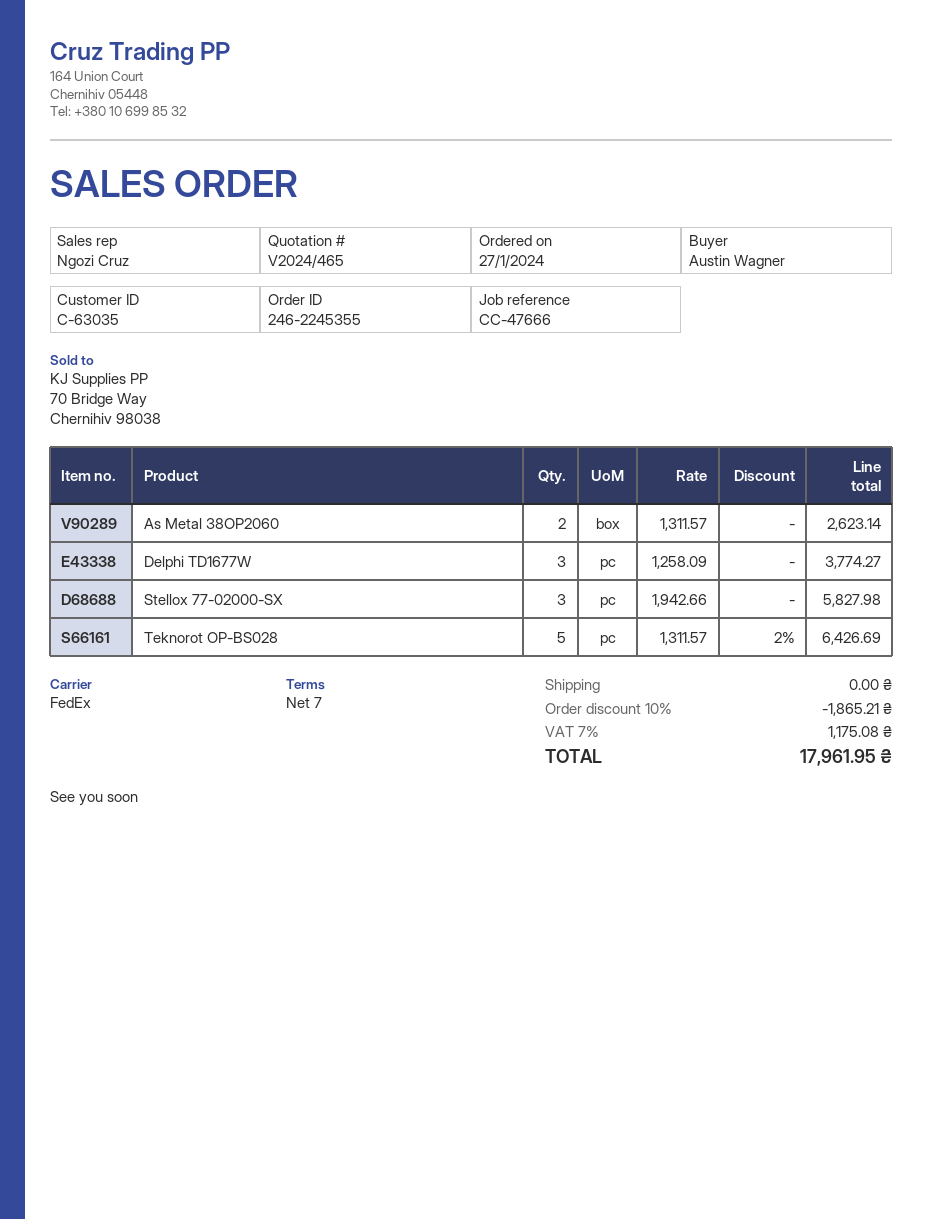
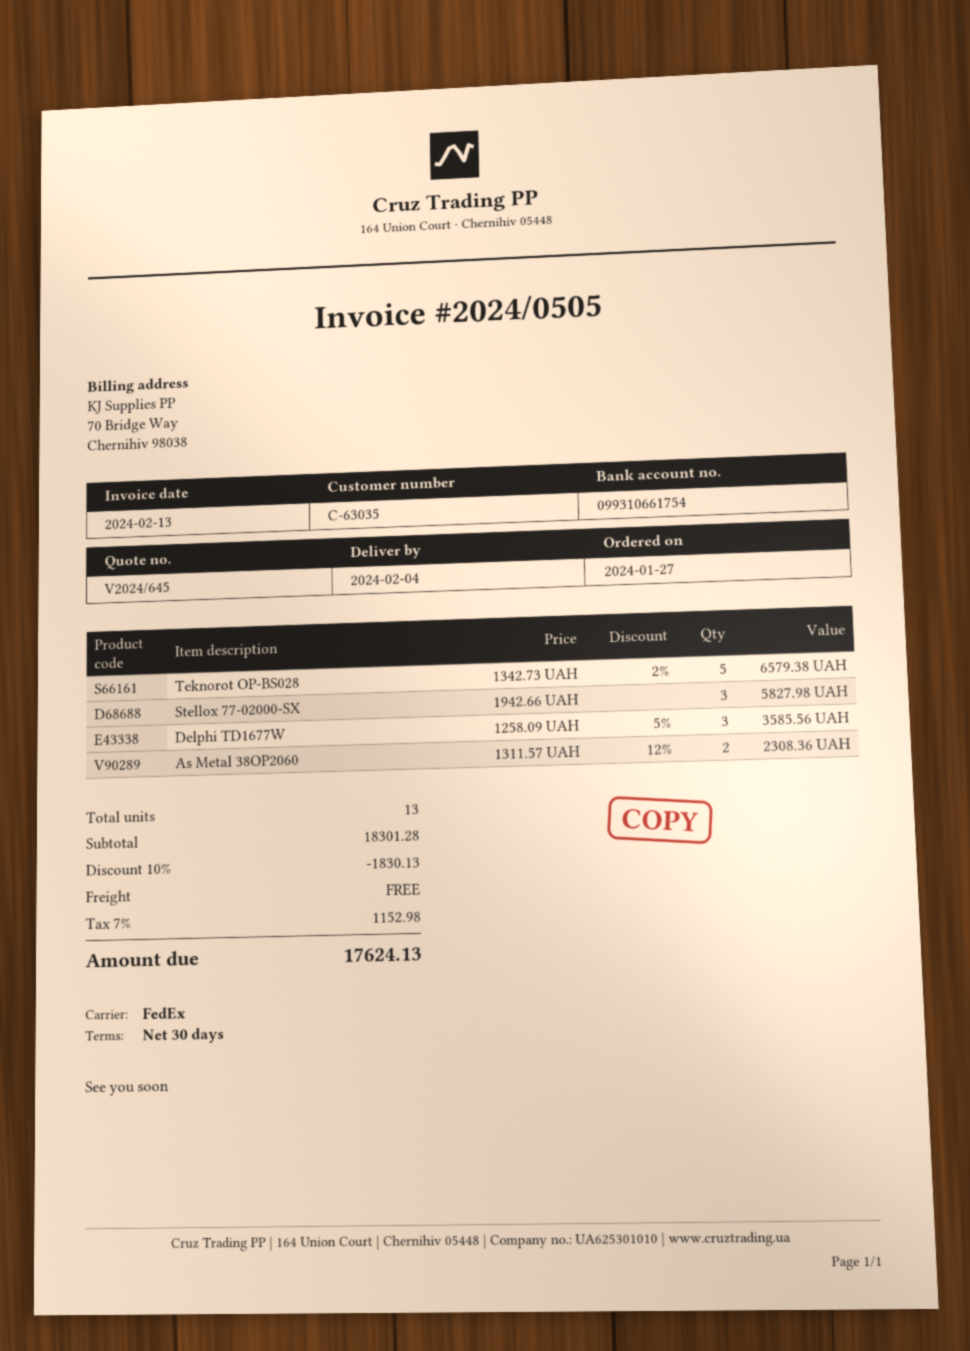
quote number: V2024/465 -> V2024/645
payment terms: 7 days -> 30 days
As Metal 38OP2060: 2 x 1311.57 = 2623.14 -> 2 x 1311.57 - 12% = 2308.36
Delphi TD1677W: 3 x 1258.09 = 3774.27 -> 3 x 1258.09 - 5% = 3585.56
Teknorot OP-BS028: 5 x 1311.57 - 2% = 6426.69 -> 5 x 1342.73 - 2% = 6579.38
discount: 10% = 1865.21 -> 10% = 1830.13
tax: 7% = 1175.08 -> 7% = 1152.98
total: 17961.95 -> 17624.13

